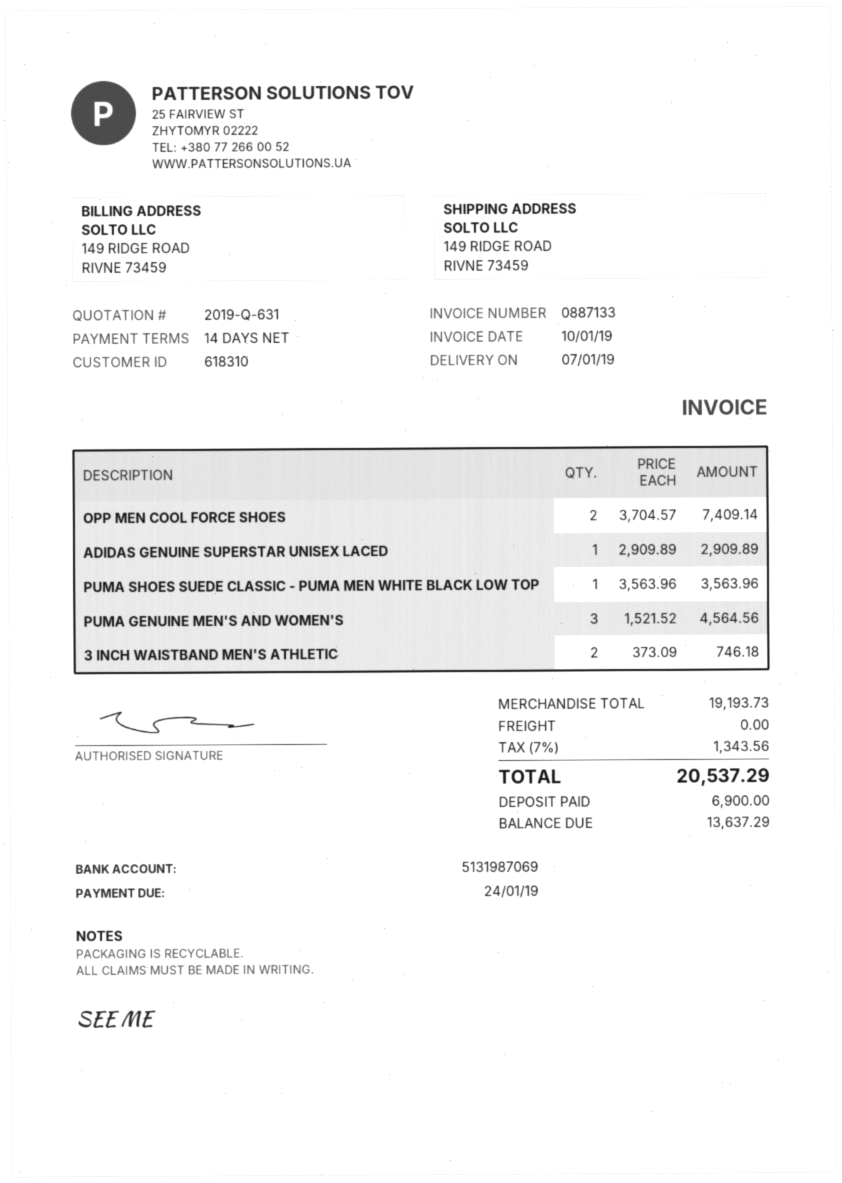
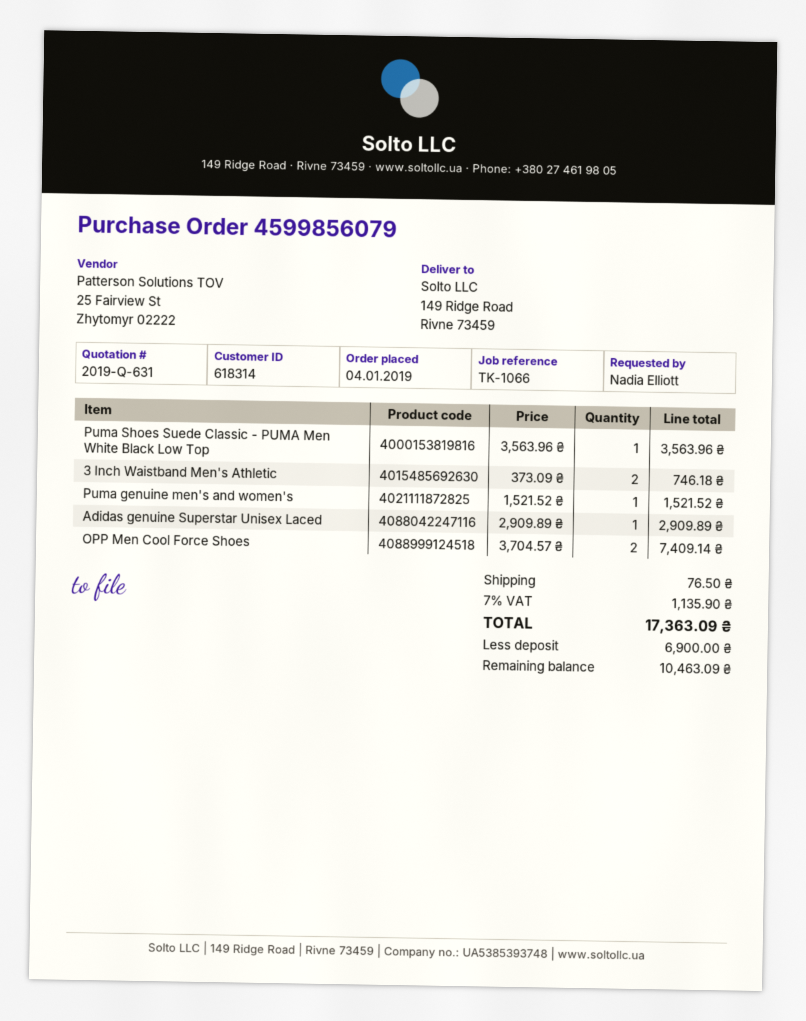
customer number: 618310 -> 618314
PUMA GENUINE MEN'S AND WOMEN'S: 3 x 1521.52 = 4564.56 -> 1 x 1521.52 = 1521.52
shipping: 0.00 -> 76.50
tax: 7% = 1343.56 -> 7% = 1135.90
total: 20537.29 -> 17363.09
balance: 13637.29 -> 10463.09

